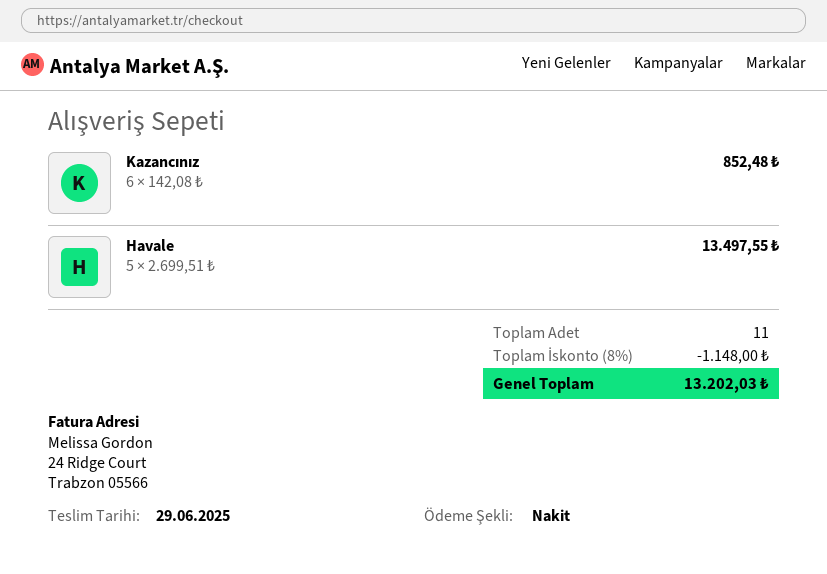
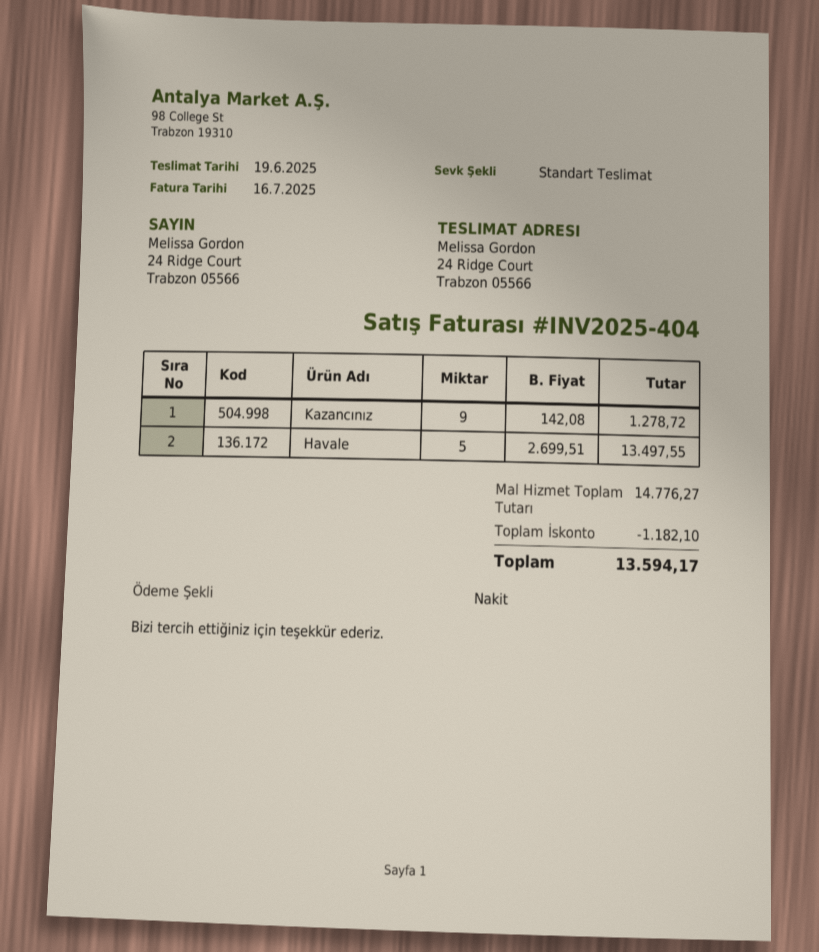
delivery date: 2025-06-29 -> 2025-06-19
Kazancınız: 6 x 142.08 = 852.48 -> 9 x 142.08 = 1278.72
discount: 1148.00 -> 1182.10
total: 13202.03 -> 13594.17

